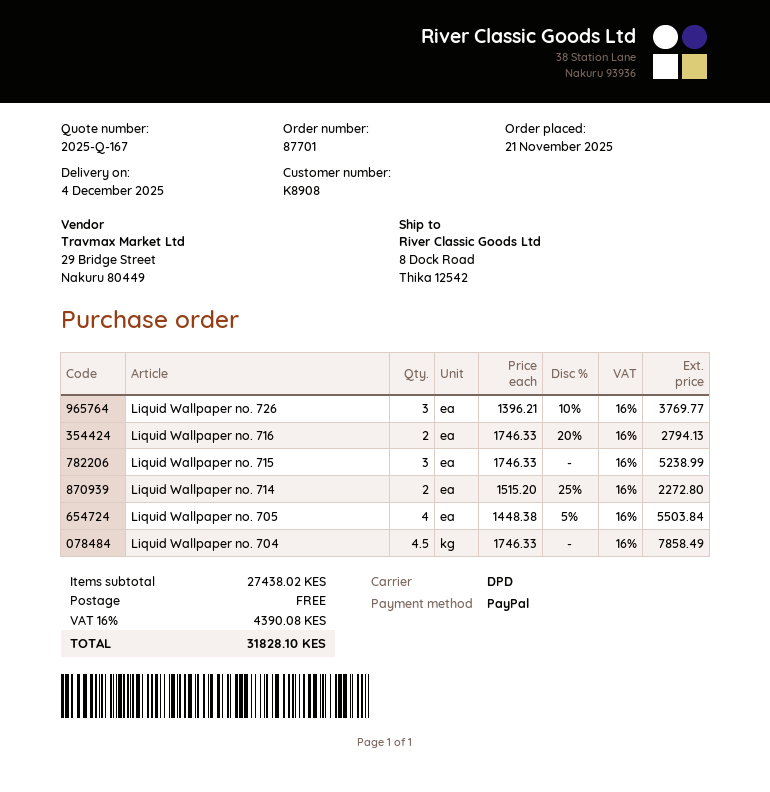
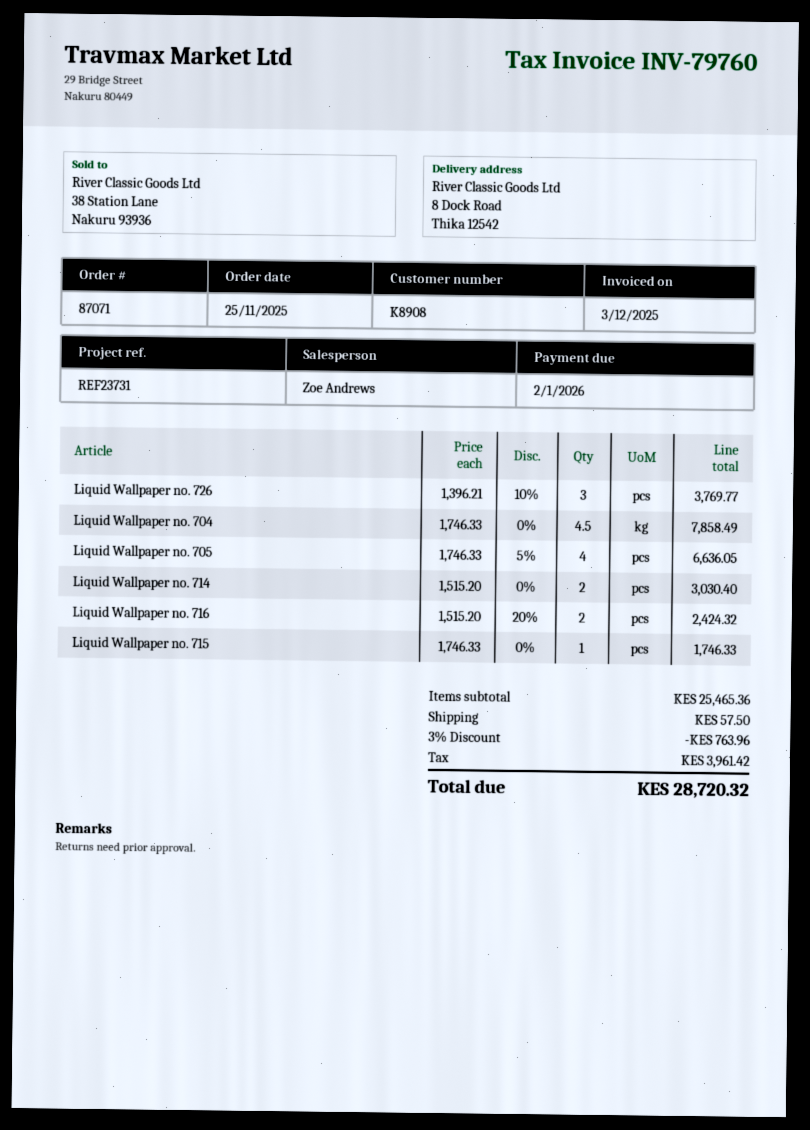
order number: 87701 -> 87071
order date: 2025-11-21 -> 2025-11-25
Liquid Wallpaper no. 716: 2 x 1746.33 - 20% = 2794.13 -> 2 x 1515.20 - 20% = 2424.32
Liquid Wallpaper no. 715: 3 x 1746.33 = 5238.99 -> 1 x 1746.33 = 1746.33
Liquid Wallpaper no. 714: 2 x 1515.20 - 25% = 2272.80 -> 2 x 1515.20 = 3030.40
Liquid Wallpaper no. 705: 4 x 1448.38 - 5% = 5503.84 -> 4 x 1746.33 - 5% = 6636.05
subtotal: 27438.02 -> 25465.36
discount: none -> 3% = 763.96
shipping: 0.00 -> 57.50
tax: 4390.08 -> 3961.42
total: 31828.10 -> 28720.32

